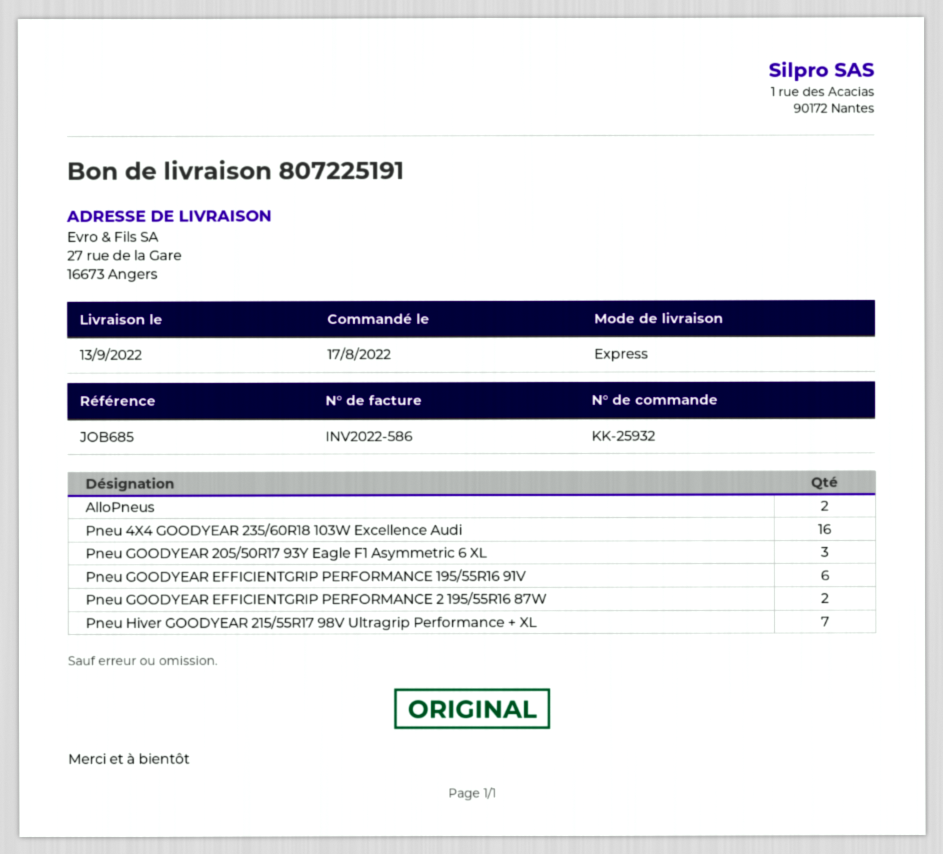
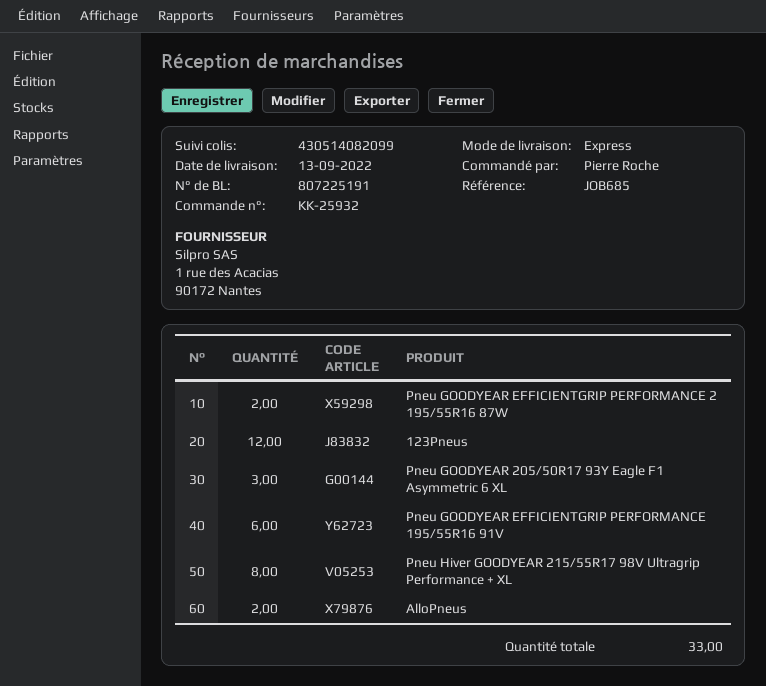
Pneu 4X4 GOODYEAR 235/60R18 103W Excellence Audi: 16 -> none
Pneu Hiver GOODYEAR 215/55R17 98V Ultragrip Performance + XL: 7 -> 8
123Pneus: none -> 12

